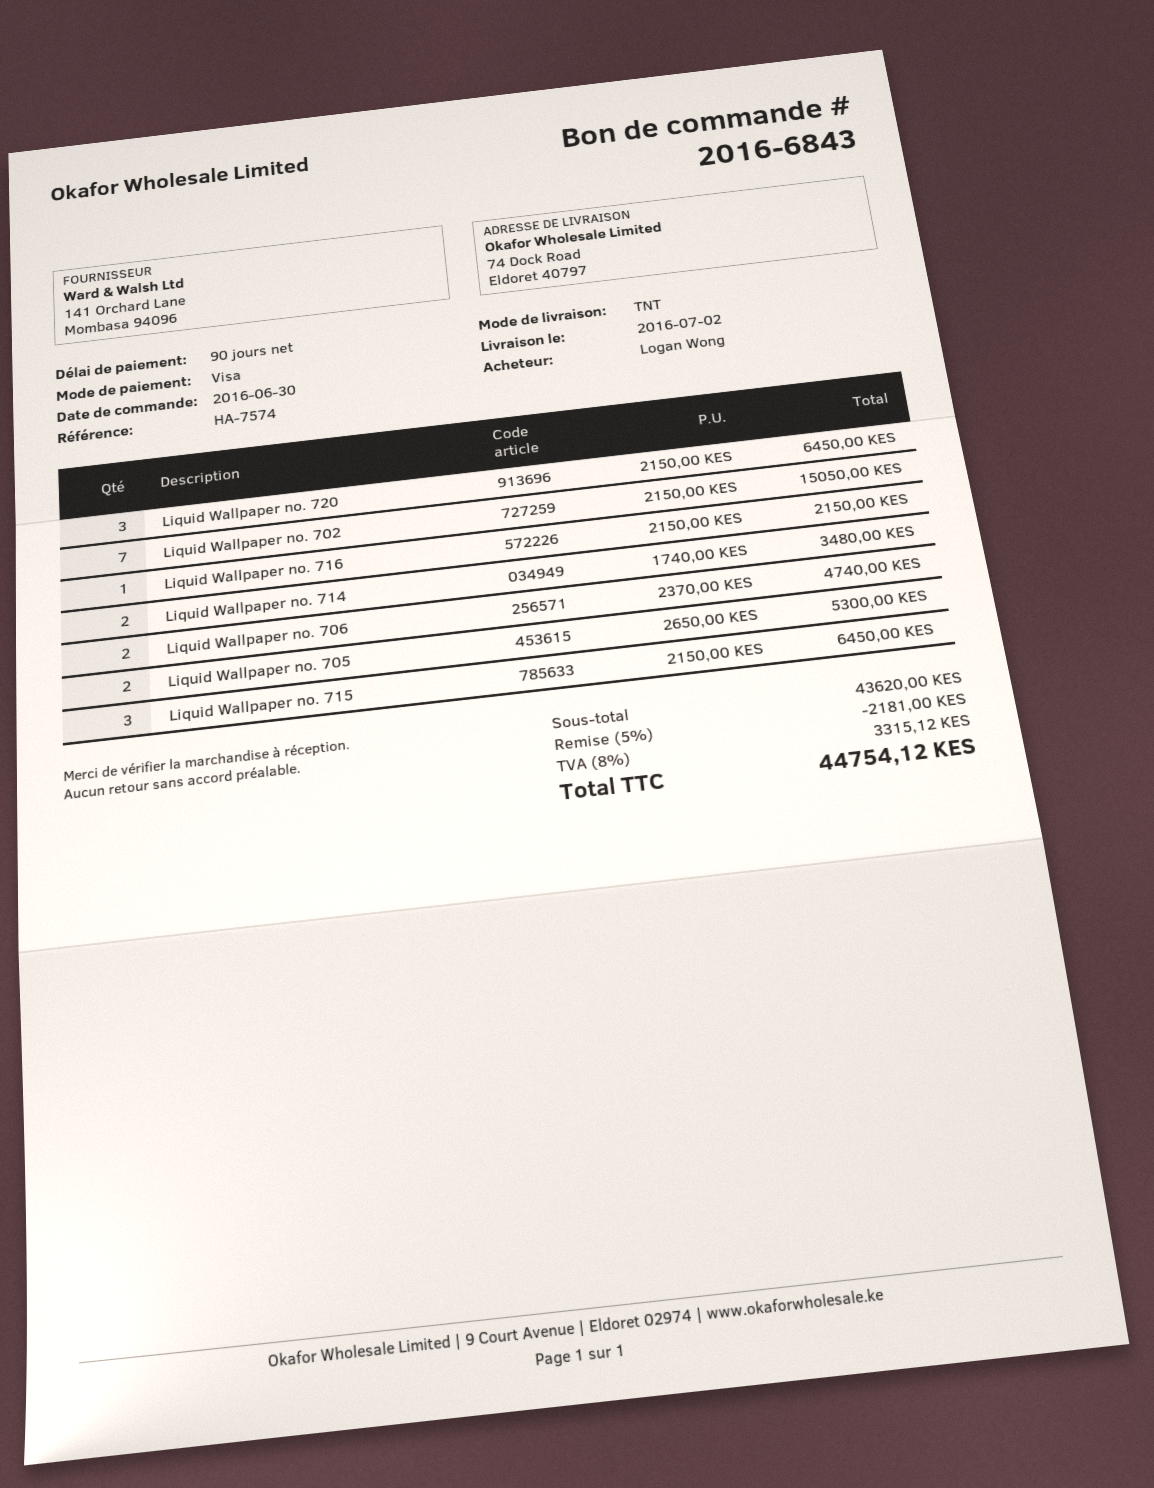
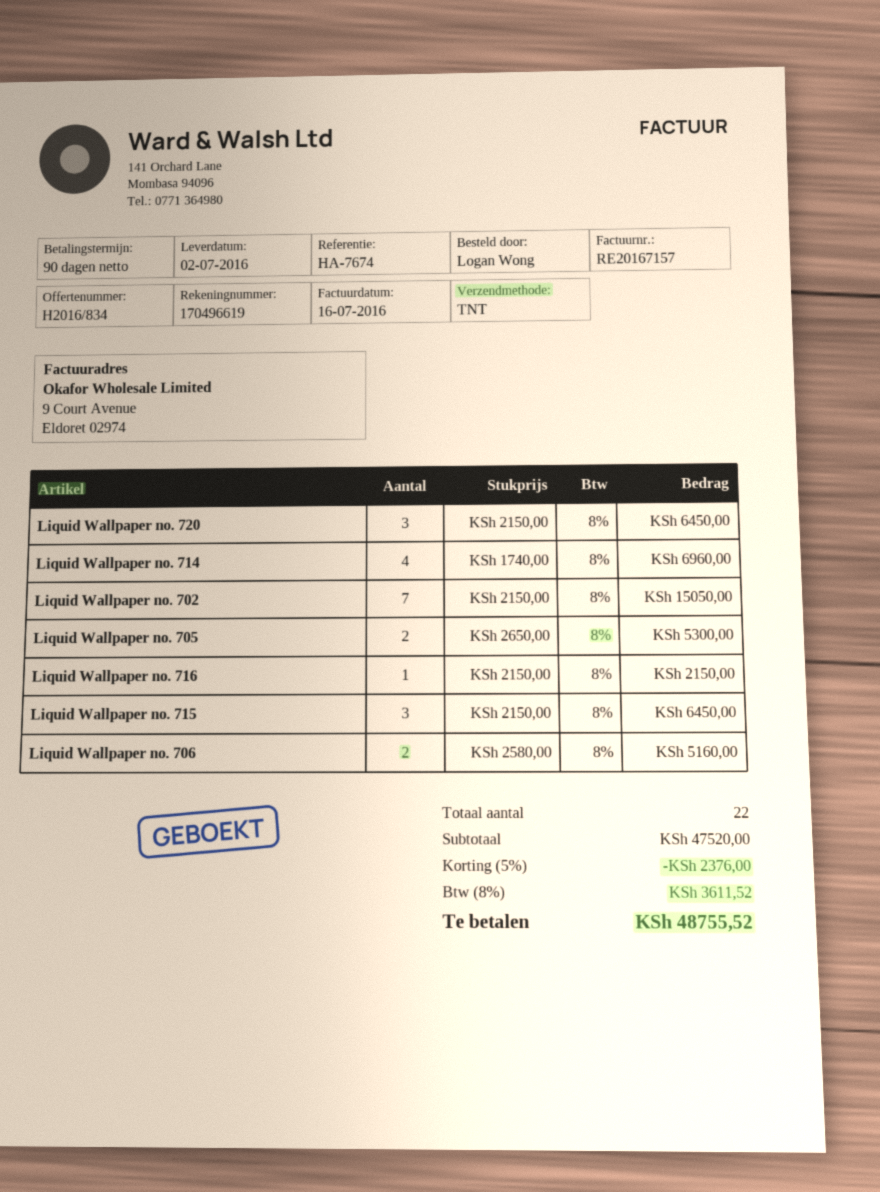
reference: HA-7574 -> HA-7674
Liquid Wallpaper no. 714: 2 x 1740.00 = 3480.00 -> 4 x 1740.00 = 6960.00
Liquid Wallpaper no. 706: 2 x 2370.00 = 4740.00 -> 2 x 2580.00 = 5160.00
subtotal: 43620.00 -> 47520.00
discount: 5% = 2181.00 -> 5% = 2376.00
tax: 8% = 3315.12 -> 8% = 3611.52
total: 44754.12 -> 48755.52

